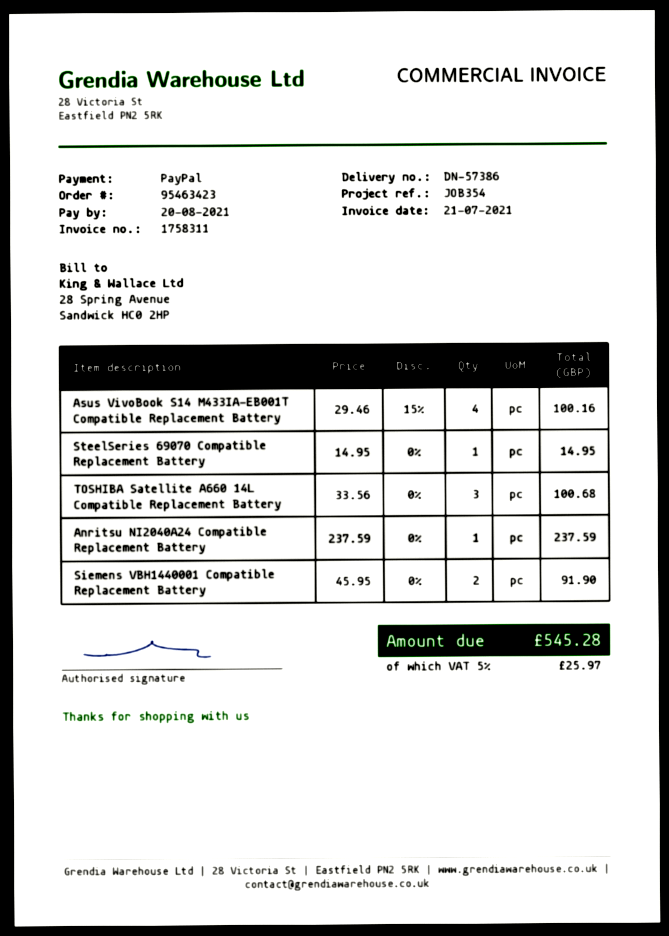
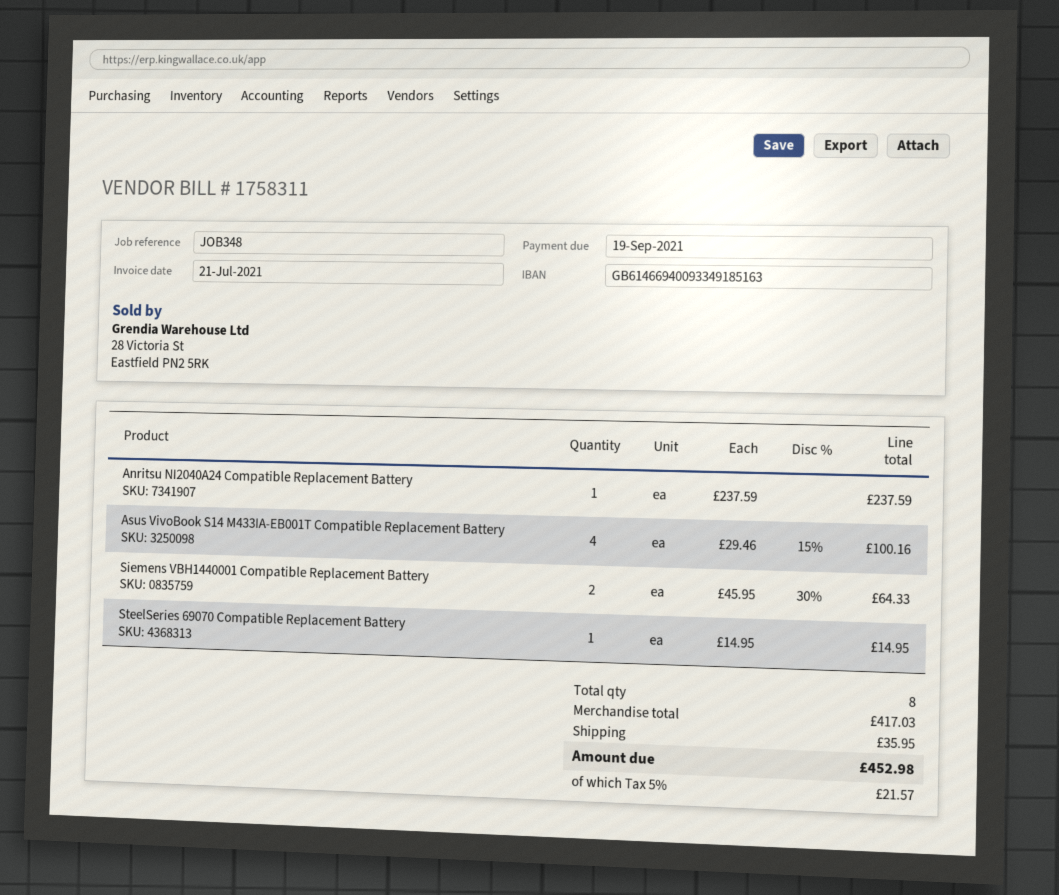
due date: 2021-08-20 -> 2021-09-19
reference: JOB354 -> JOB348
TOSHIBA Satellite A660 14L Compatible Replacement Battery: 3 x 33.56 = 100.68 -> none
Siemens VBH1440001 Compatible Replacement Battery: 2 x 45.95 = 91.90 -> 2 x 45.95 - 30% = 64.33
shipping: none -> 35.95
tax: 5% = 25.97 -> 5% = 21.57
total: 545.28 -> 452.98

